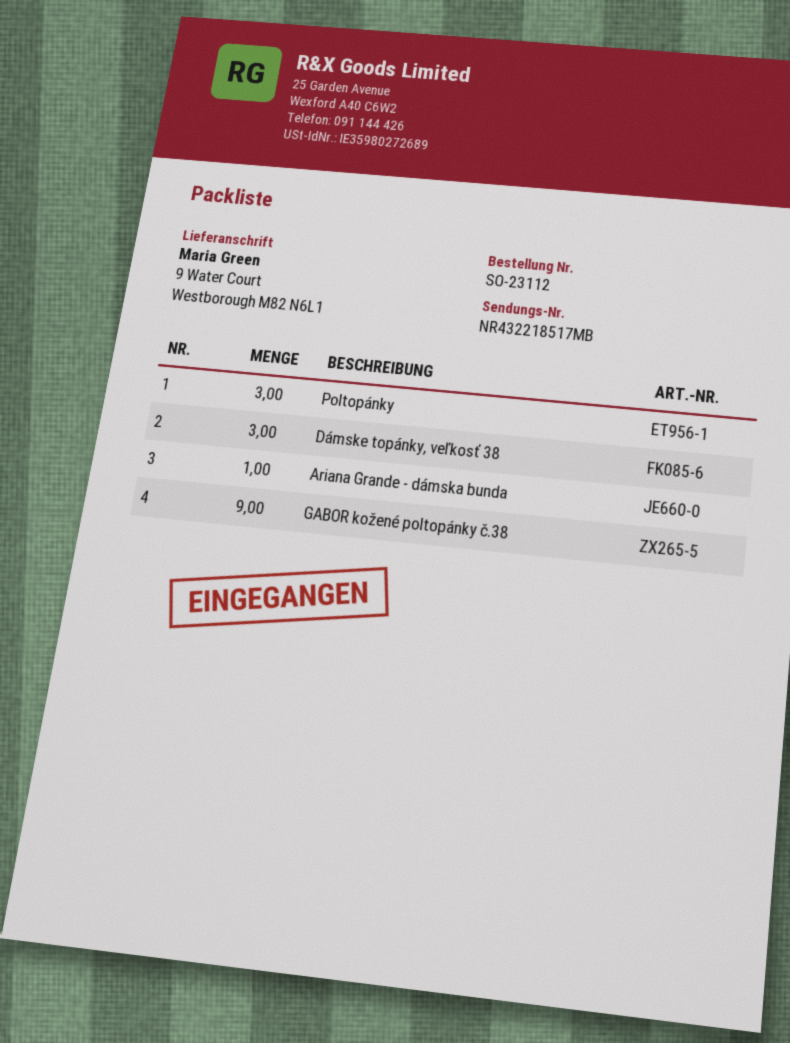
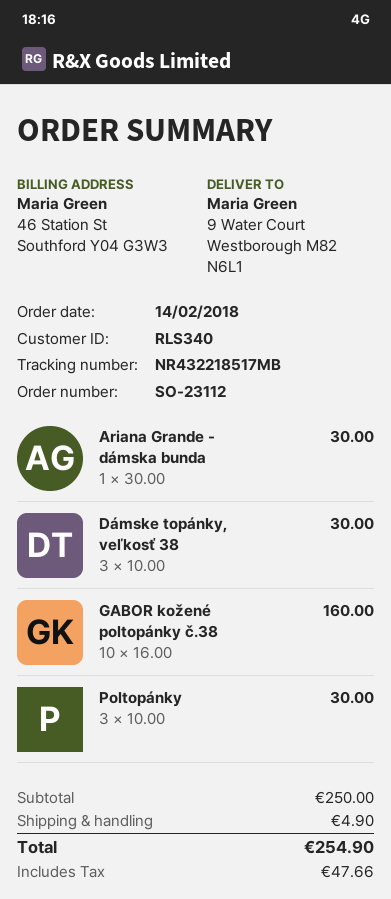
GABOR kožené poltopánky č.38: 9 -> 10

